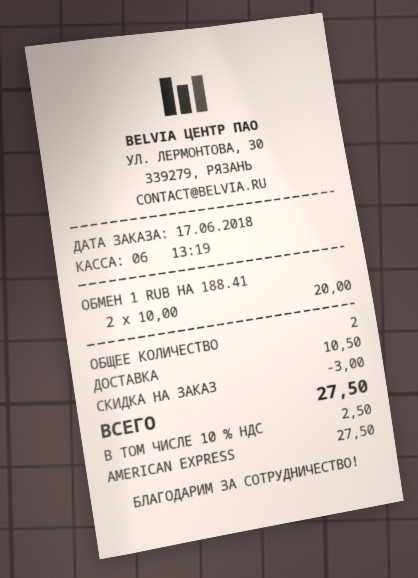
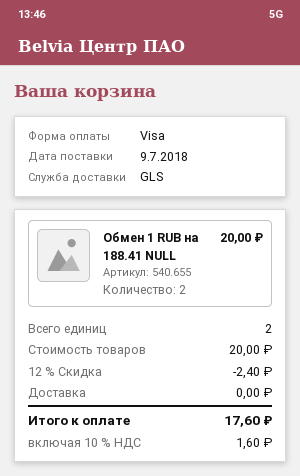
payment method: American Express -> Visa
discount: 3.00 -> 2.40
shipping: 10.50 -> 0.00
tax: 10% = 2.50 -> 10% = 1.60
total: 27.50 -> 17.60

